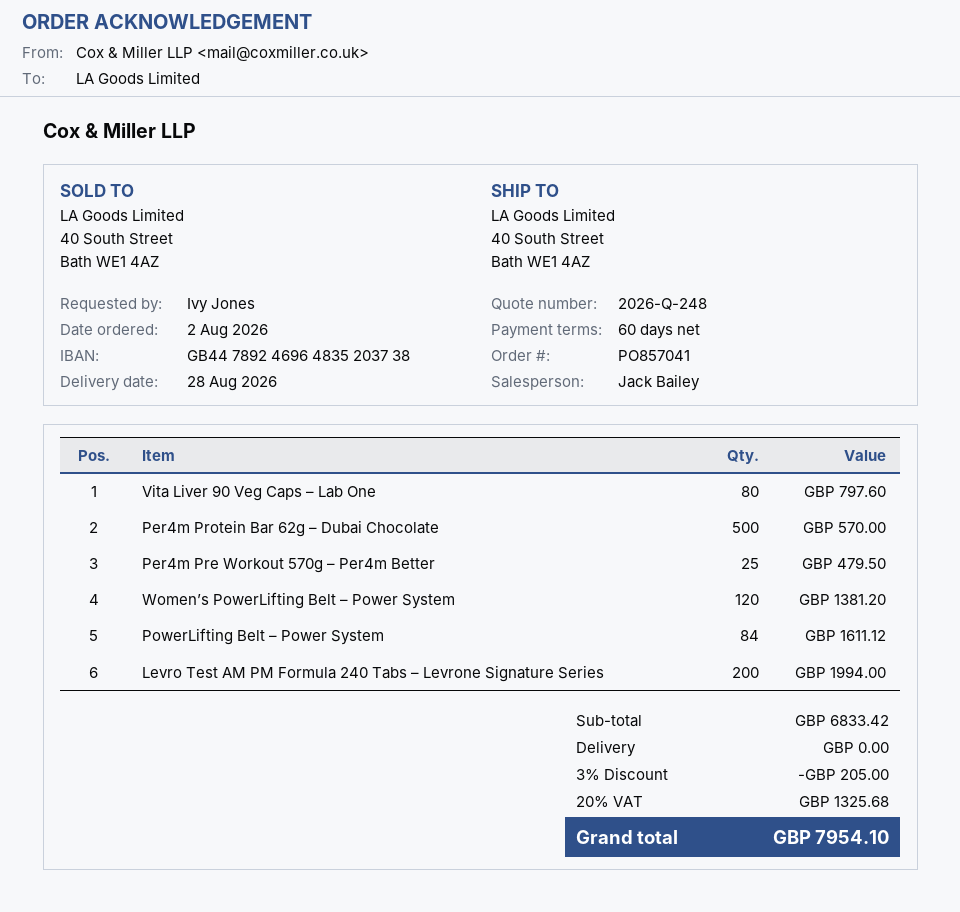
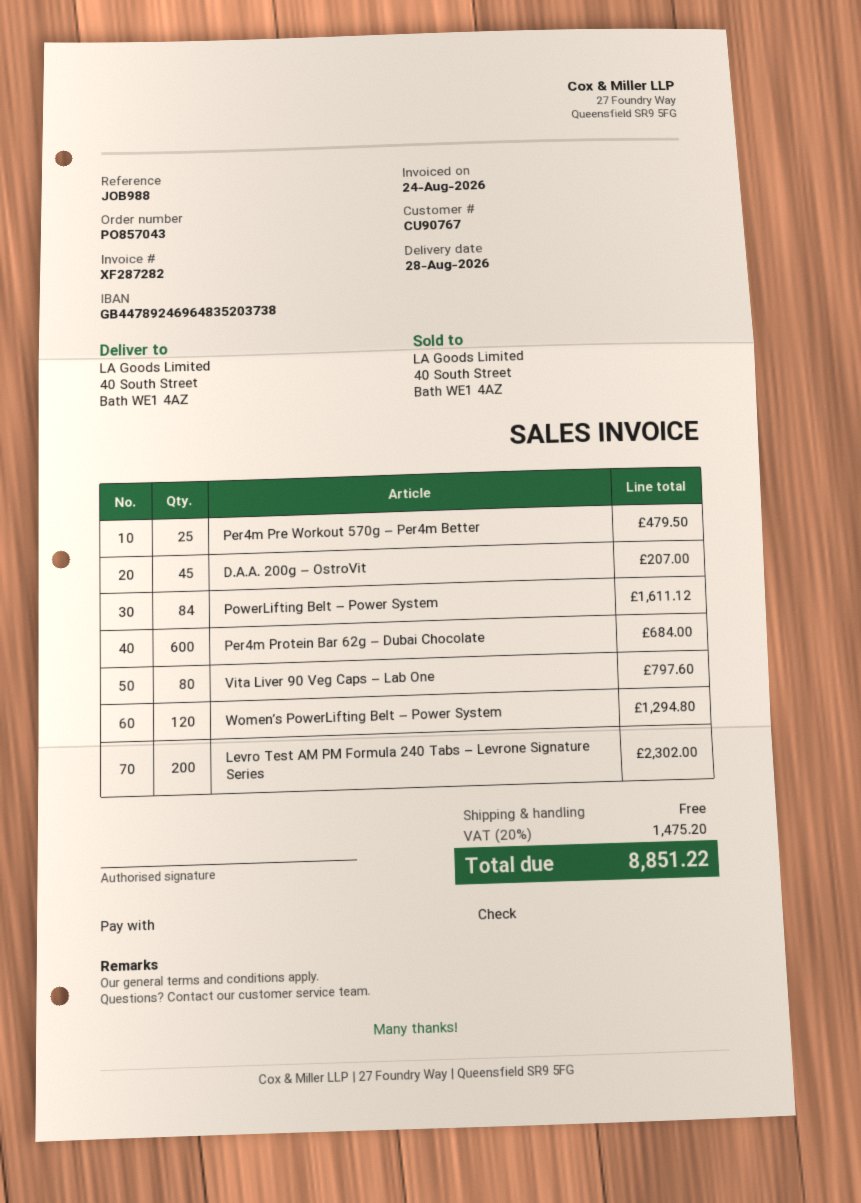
order number: PO857041 -> PO857043
Per4m Protein Bar 62g – Dubai Chocolate: 500 for 570.00 -> 600 for 684.00
Women’s PowerLifting Belt – Power System: 120 for 1381.20 -> 120 for 1294.80
Levro Test AM PM Formula 240 Tabs – Levrone Signature Series: 200 for 1994.00 -> 200 for 2302.00
D.A.A. 200g – OstroVit: none -> 45 for 207.00
discount: 3% = 205.00 -> none
tax: 20% = 1325.68 -> 20% = 1475.20
total: 7954.10 -> 8851.22

